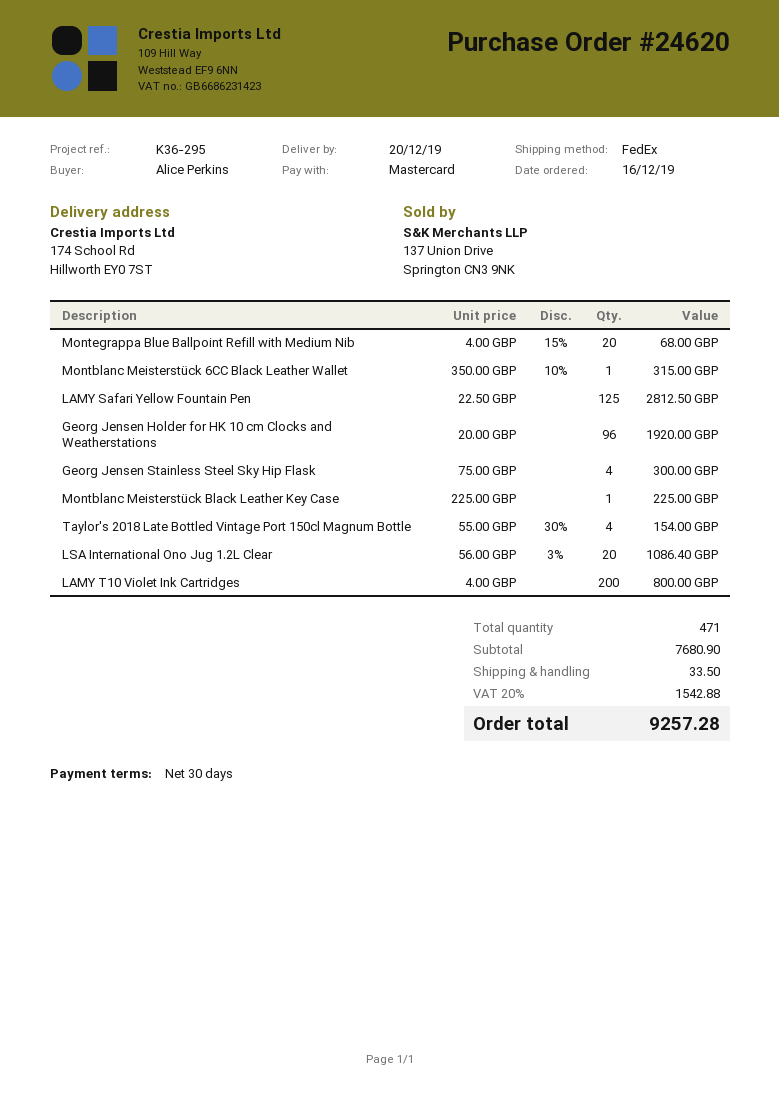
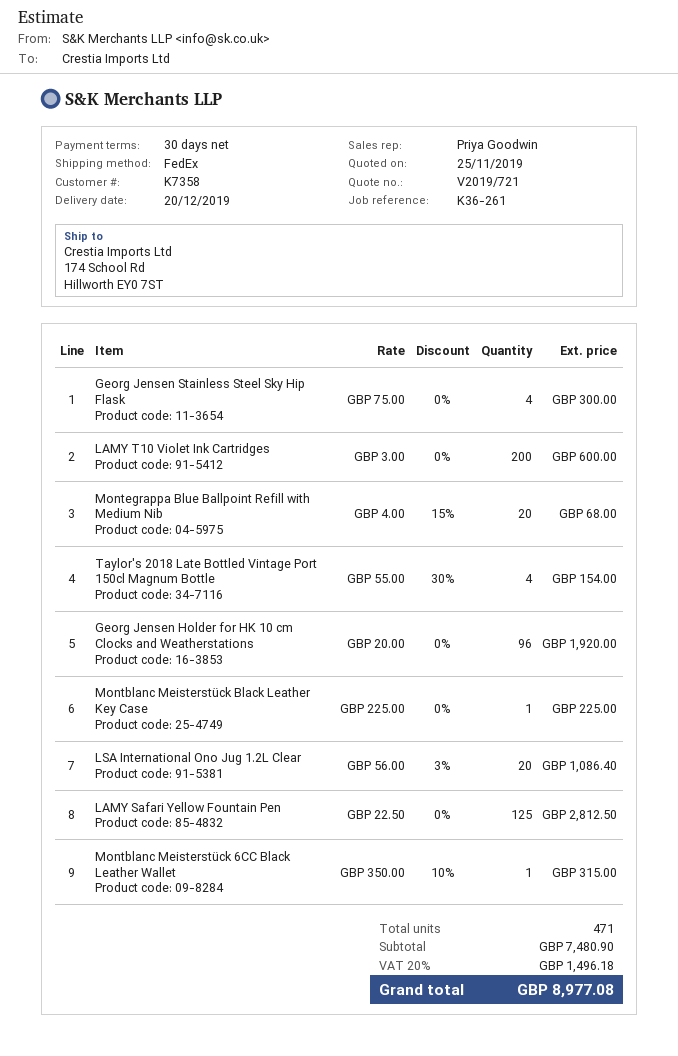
reference: K36-295 -> K36-261
LAMY T10 Violet Ink Cartridges: 200 x 4.00 = 800.00 -> 200 x 3.00 = 600.00
subtotal: 7680.90 -> 7480.90
shipping: 33.50 -> none
tax: 20% = 1542.88 -> 20% = 1496.18
total: 9257.28 -> 8977.08

